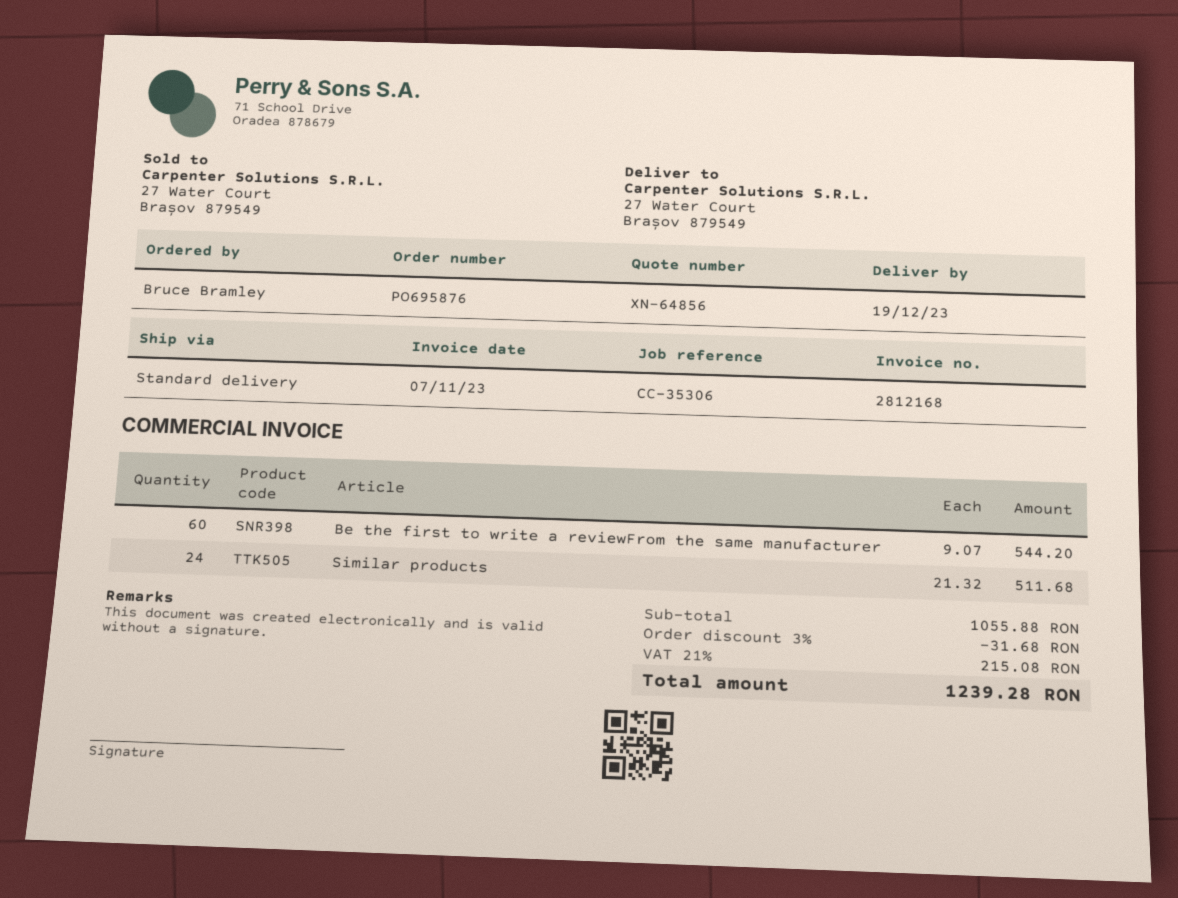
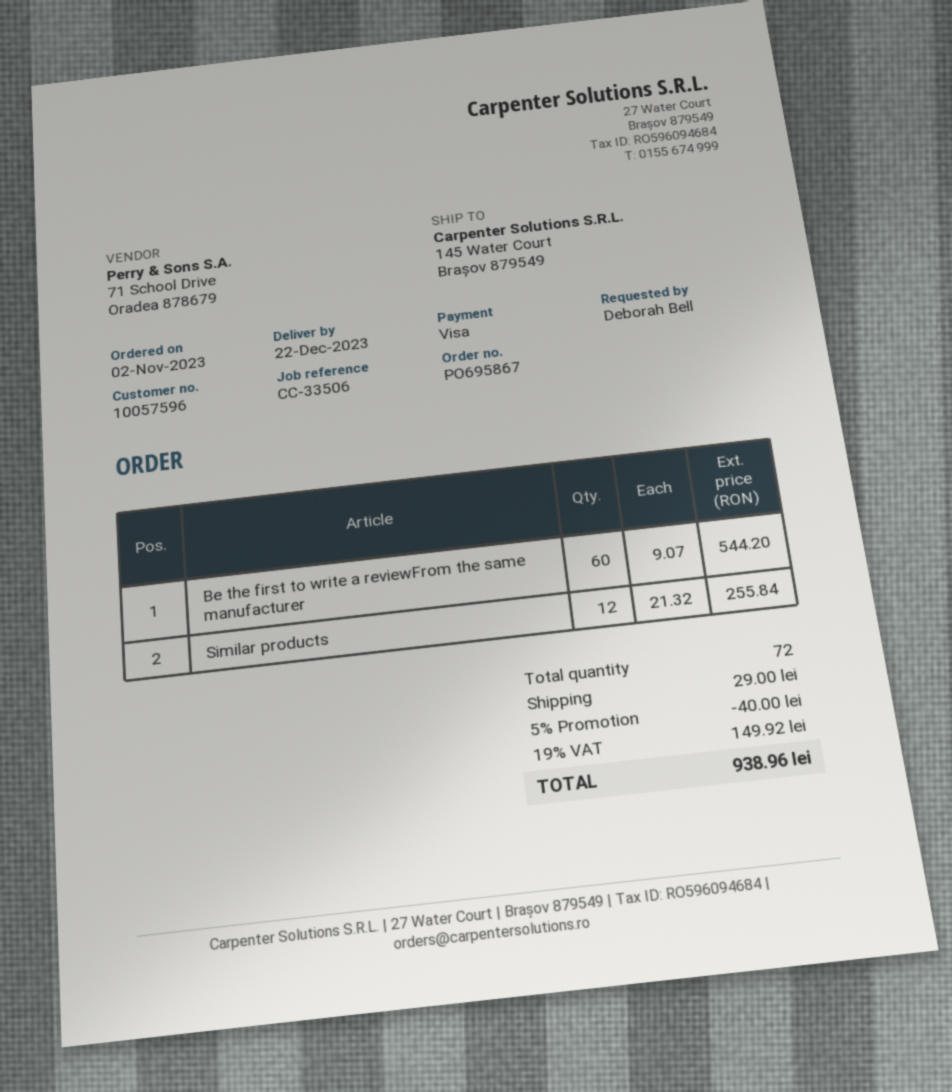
order number: PO695876 -> PO695867
delivery date: 2023-12-19 -> 2023-12-22
reference: CC-35306 -> CC-33506
ordered by: Bruce Bramley -> Deborah Bell
ship to: 27 Water Court, Brașov 879549 -> 145 Water Court, Brașov 879549
Similar products: 24 x 21.32 = 511.68 -> 12 x 21.32 = 255.84
discount: 3% = 31.68 -> 5% = 40.00
shipping: none -> 29.00
tax: 21% = 215.08 -> 19% = 149.92
total: 1239.28 -> 938.96

